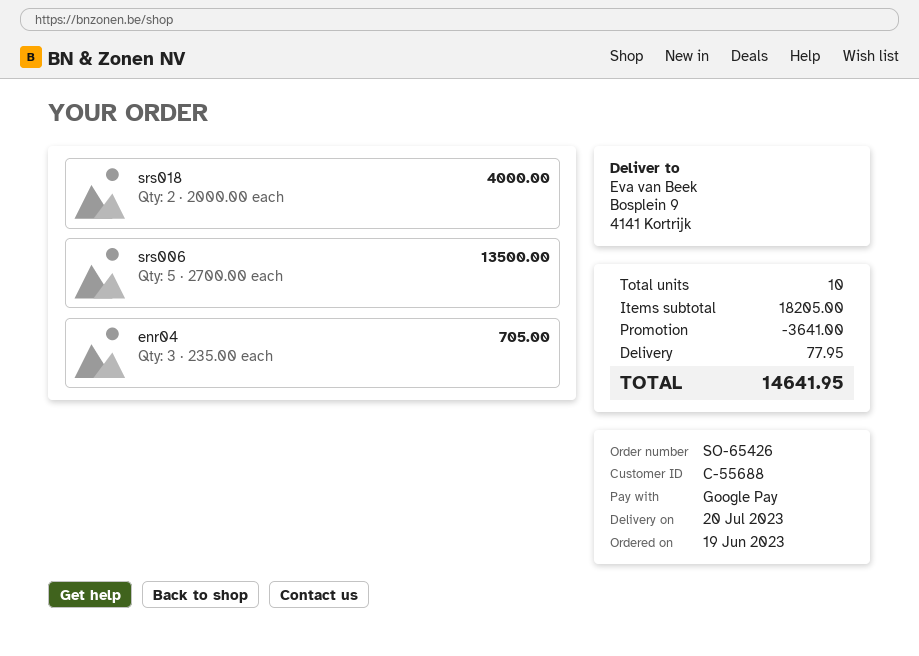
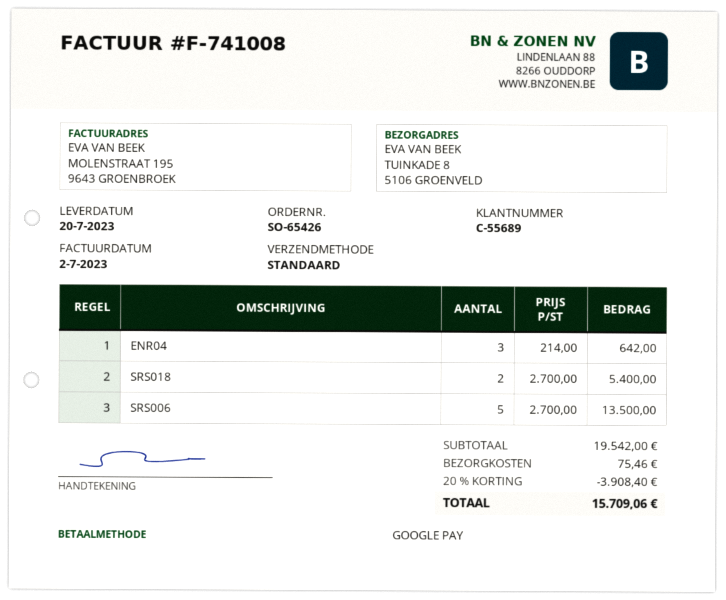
customer number: C-55688 -> C-55689
ship to: Bosplein 9, 4141 Kortrijk -> TUINKADE 8, 5106 GROENVELD
srs018: 2 x 2000.00 = 4000.00 -> 2 x 2700.00 = 5400.00
enr04: 3 x 235.00 = 705.00 -> 3 x 214.00 = 642.00
subtotal: 18205.00 -> 19542.00
discount: 3641.00 -> 3908.40
shipping: 77.95 -> 75.46
total: 14641.95 -> 15709.06

